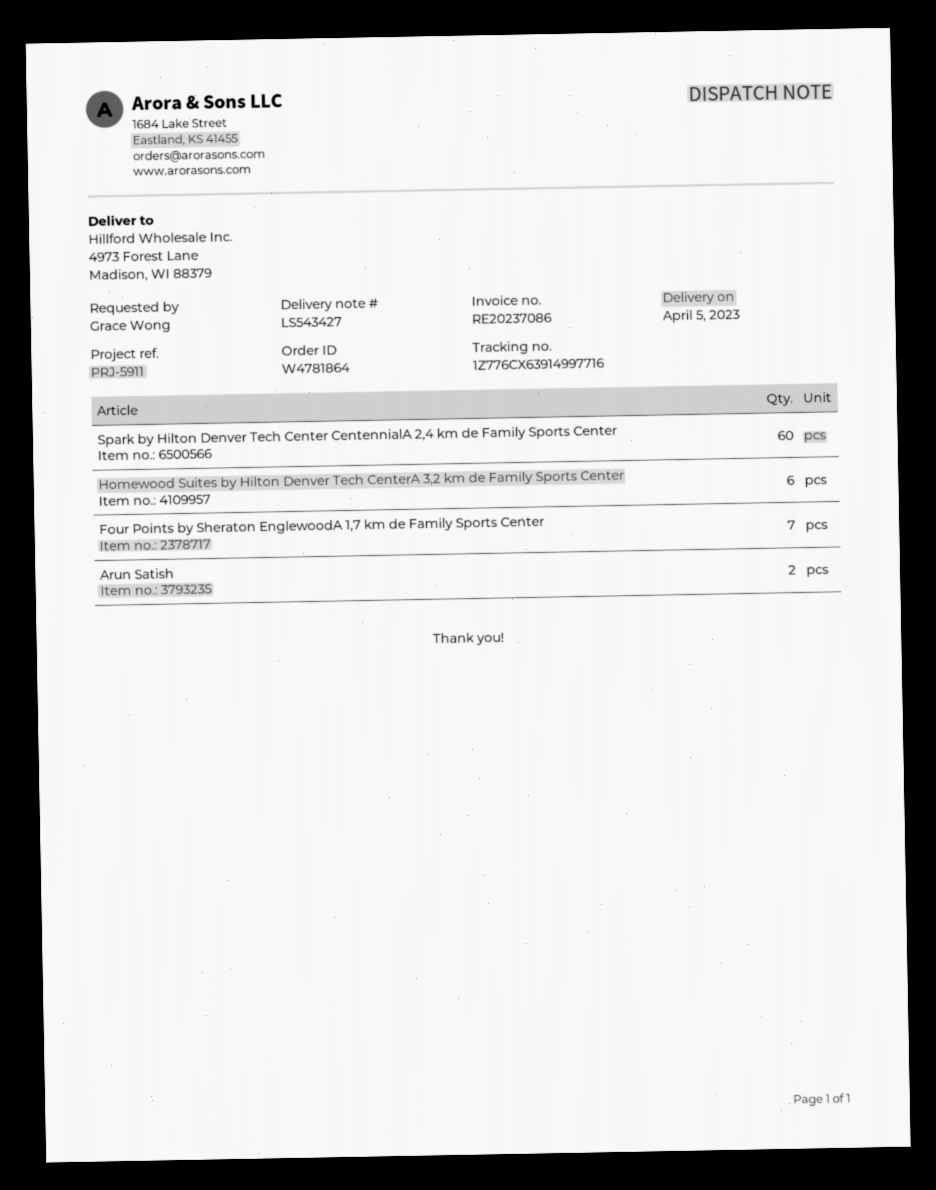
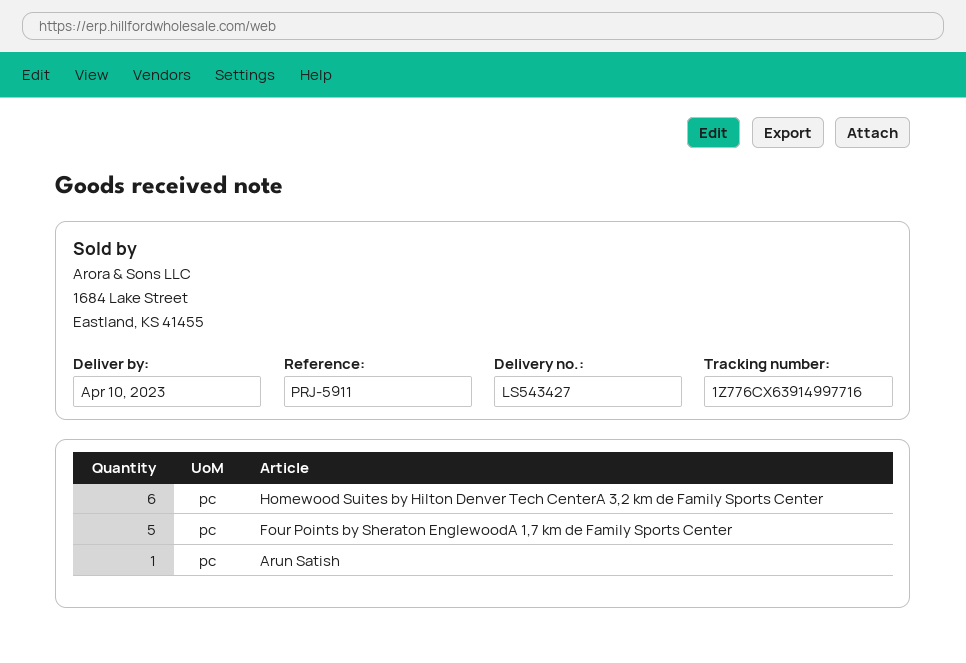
delivery date: 2023-04-05 -> 2023-04-10
Spark by Hilton Denver Tech Center CentennialA 2,4 km de Family Sports Center: 60 -> none
Four Points by Sheraton EnglewoodA 1,7 km de Family Sports Center: 7 -> 5
Arun Satish: 2 -> 1

